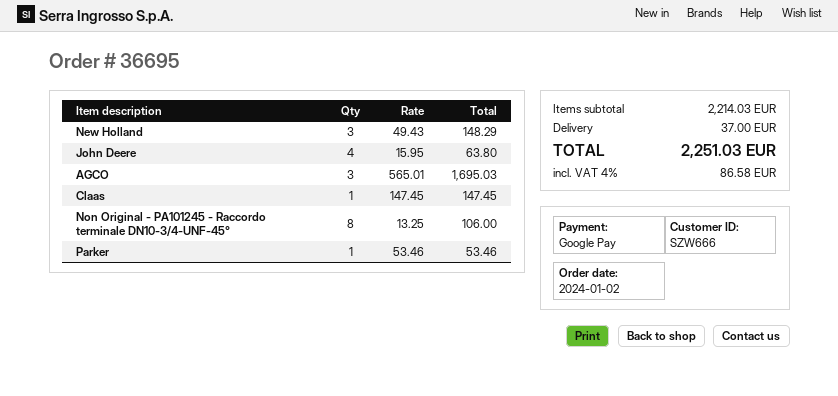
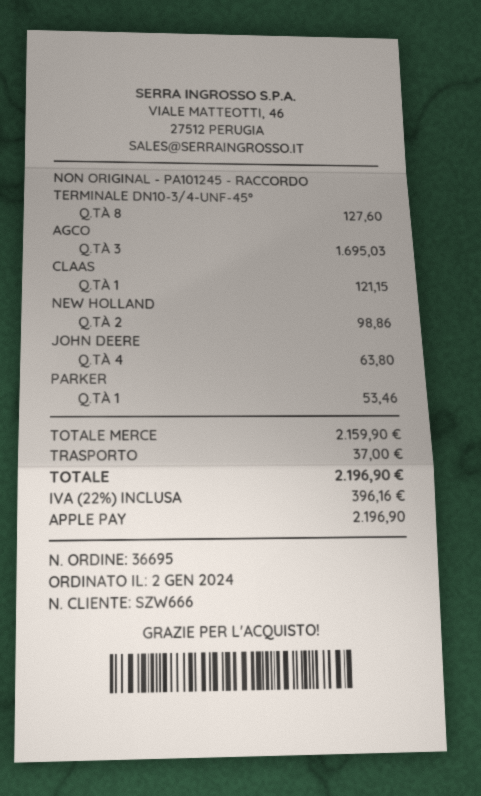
payment method: Google Pay -> Apple Pay
New Holland: 3 for 148.29 -> 2 for 98.86
Claas: 1 for 147.45 -> 1 for 121.15
Non Original - PA101245 - Raccordo terminale DN10-3/4-UNF-45°: 8 for 106.00 -> 8 for 127.60
subtotal: 2214.03 -> 2159.90
tax: 4% = 86.58 -> 22% = 396.16
total: 2251.03 -> 2196.90

